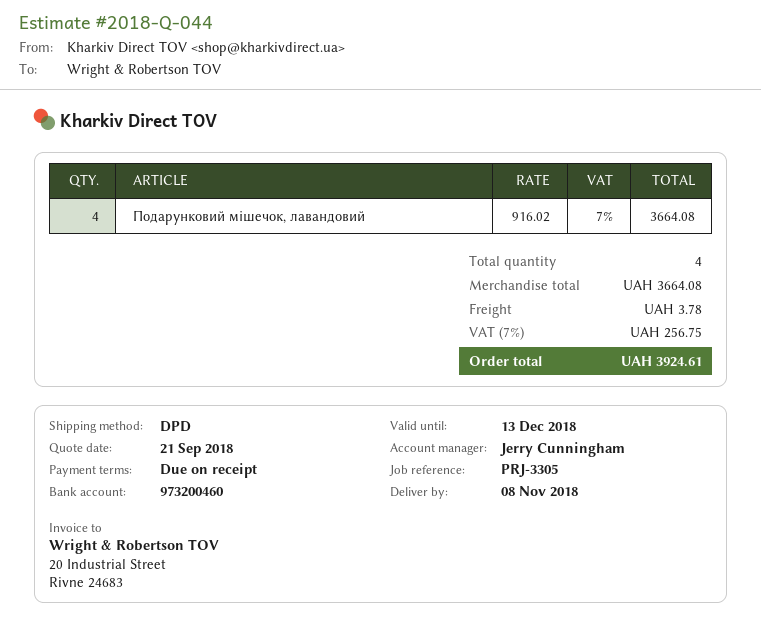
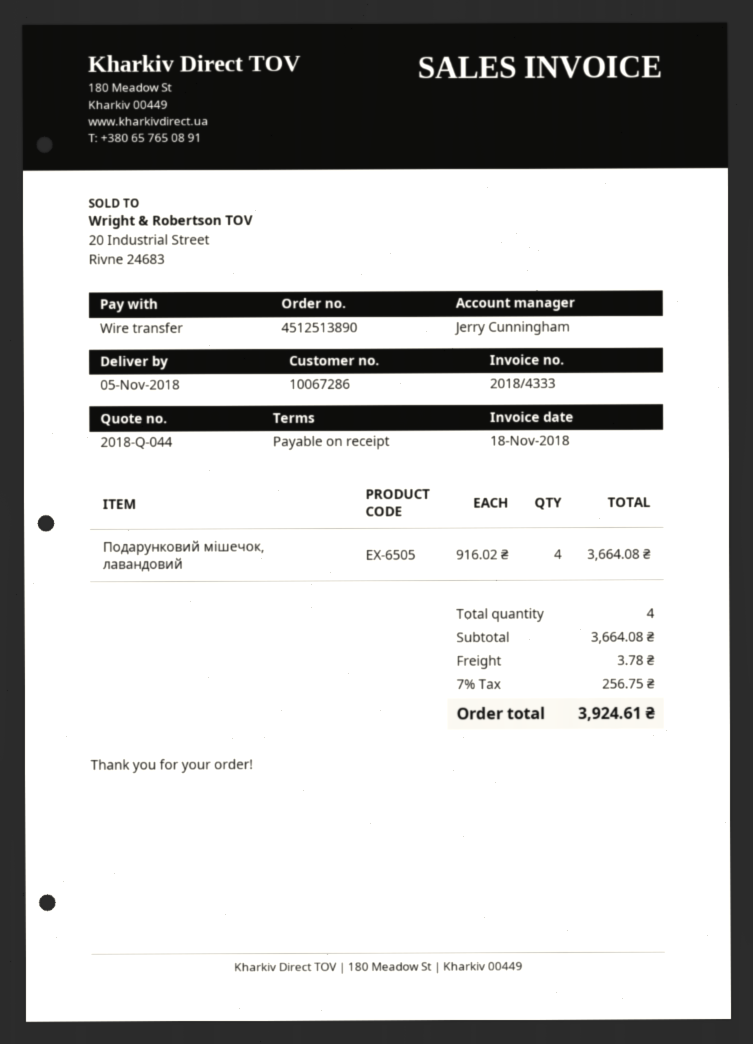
delivery date: 2018-11-08 -> 2018-11-05

